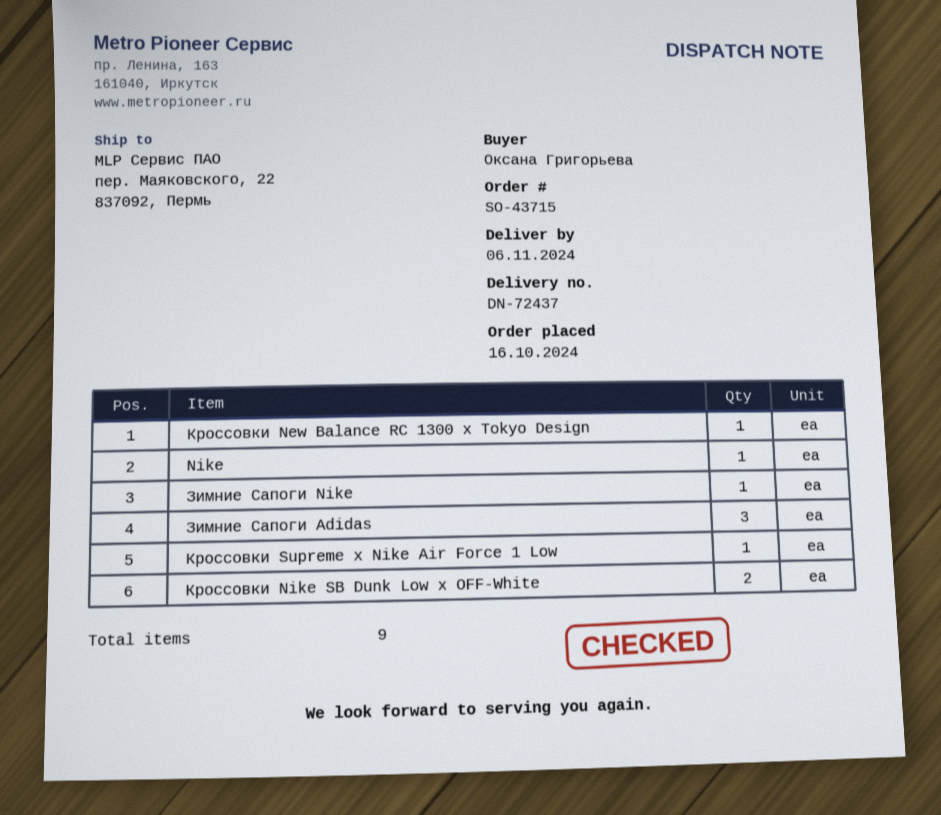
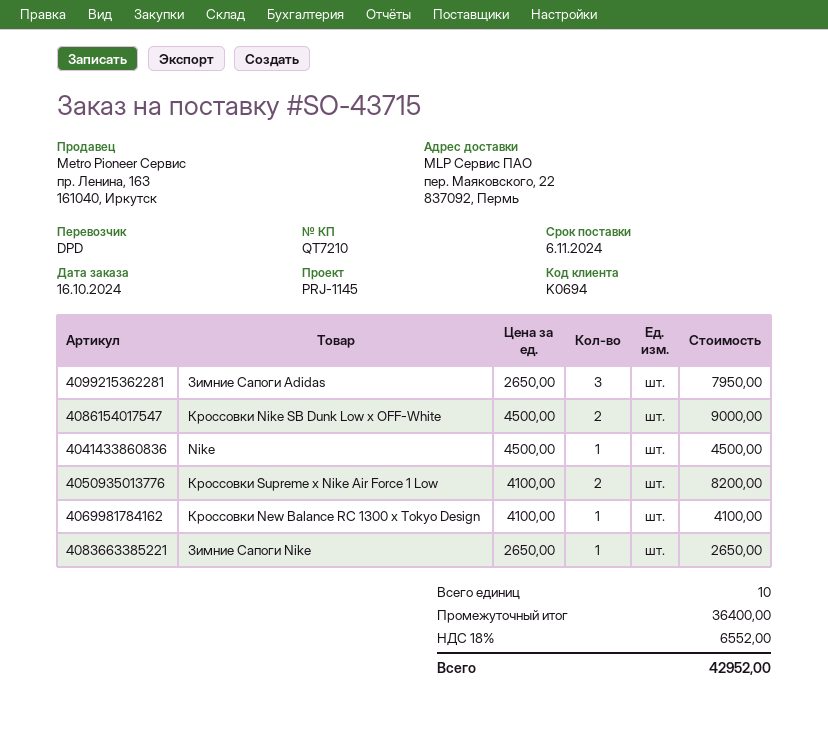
Кроссовки Supreme x Nike Air Force 1 Low: 1 -> 2
total quantity: 9 -> 10

